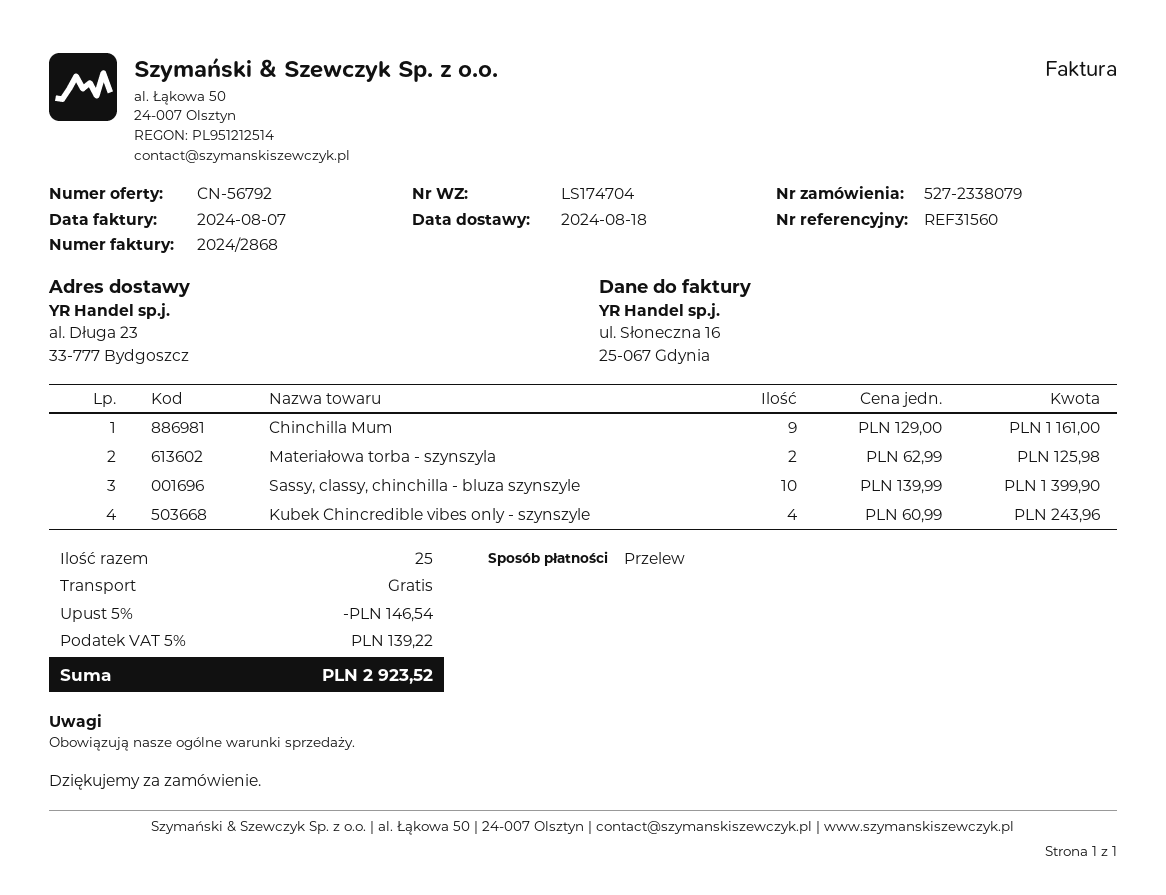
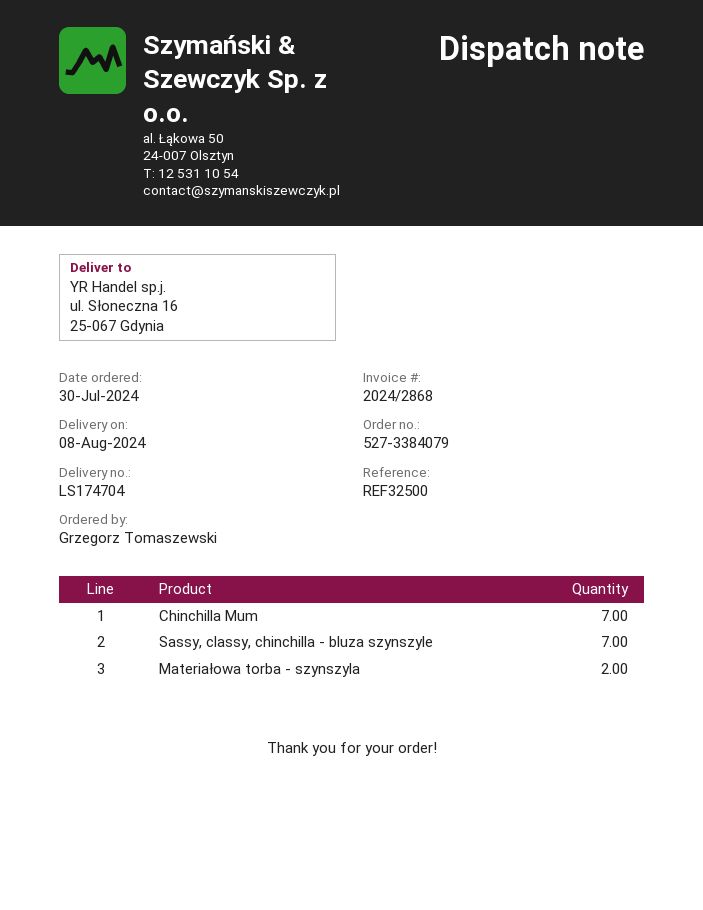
order number: 527-2338079 -> 527-3384079
delivery date: 2024-08-18 -> 2024-08-08
reference: REF31560 -> REF32500
ship to: al. Długa 23, 33-777 Bydgoszcz -> ul. Słoneczna 16, 25-067 Gdynia
Chinchilla Mum: 9 -> 7
Sassy, classy, chinchilla - bluza szynszyle: 10 -> 7
Kubek Chincredible vibes only - szynszyle: 4 -> none

